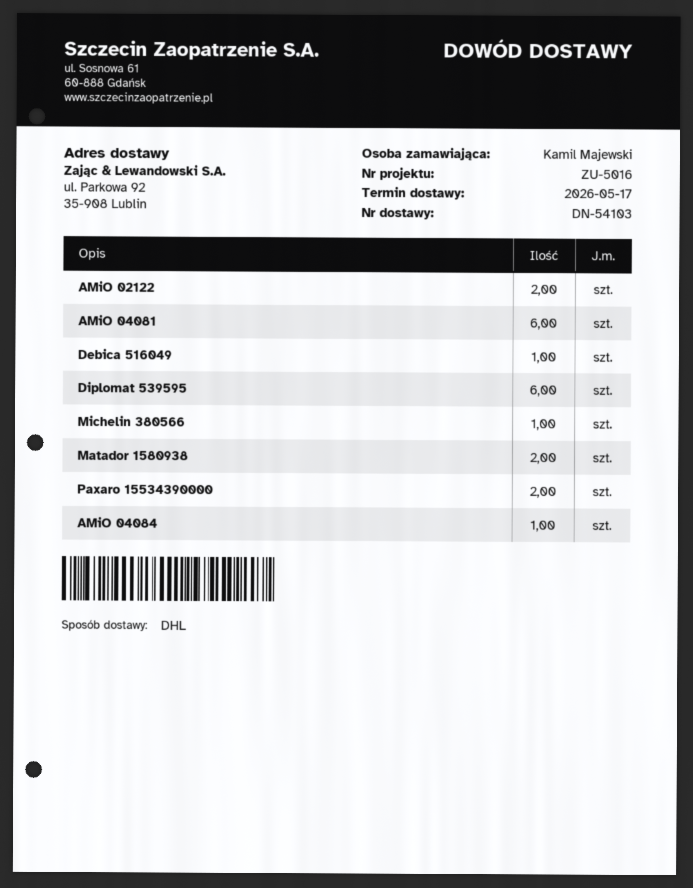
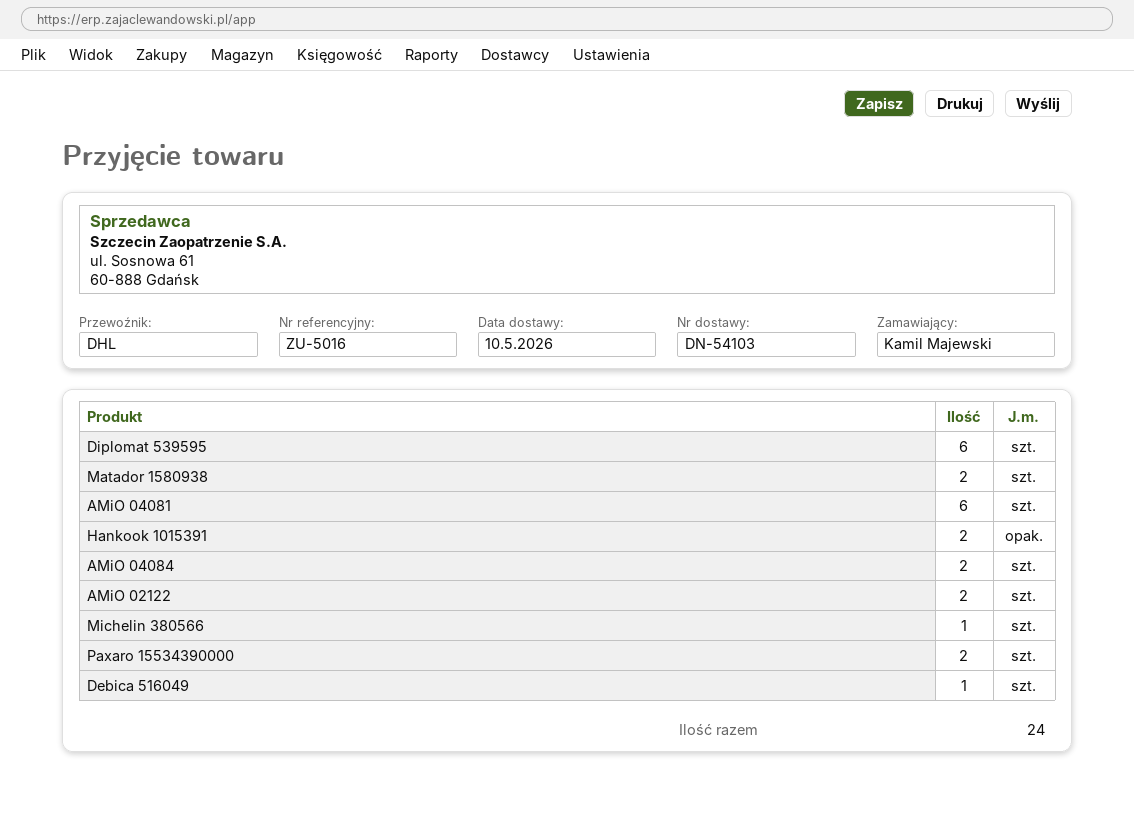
delivery date: 2026-05-17 -> 2026-05-10
AMiO 04084: 1 -> 2
Hankook 1015391: none -> 2

